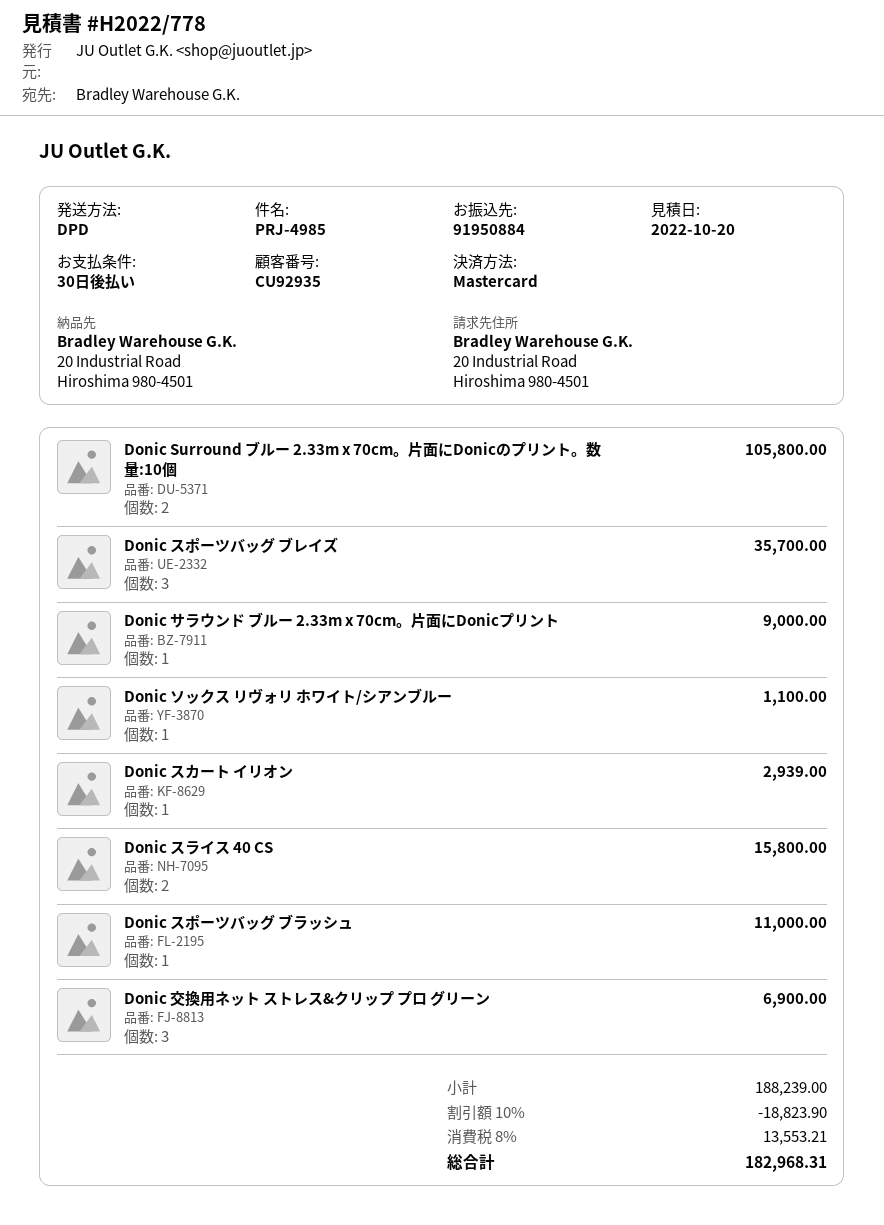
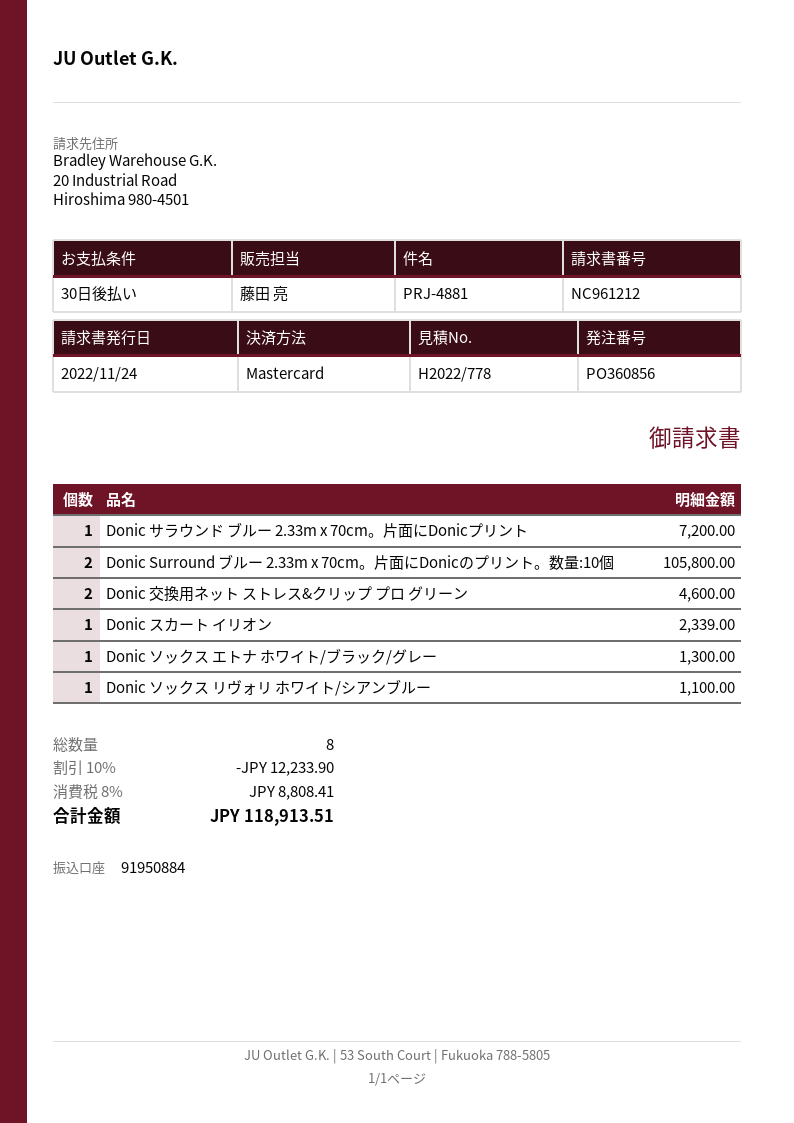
reference: PRJ-4985 -> PRJ-4881
Donic スポーツバッグ ブレイズ: 3 for 35700.00 -> none
Donic サラウンド ブルー 2.33m x 70cm。片面にDonicプリント: 1 for 9000.00 -> 1 for 7200.00
Donic スカート イリオン: 1 for 2939.00 -> 1 for 2339.00
Donic スライス 40 CS: 2 for 15800.00 -> none
Donic スポーツバッグ ブラッシュ: 1 for 11000.00 -> none
Donic 交換用ネット ストレス&クリップ プロ グリーン: 3 for 6900.00 -> 2 for 4600.00
Donic ソックス エトナ ホワイト/ブラック/グレー: none -> 1 for 1300.00
discount: 10% = 18823.90 -> 10% = 12233.90
tax: 8% = 13553.21 -> 8% = 8808.41
total: 182968.31 -> 118913.51

